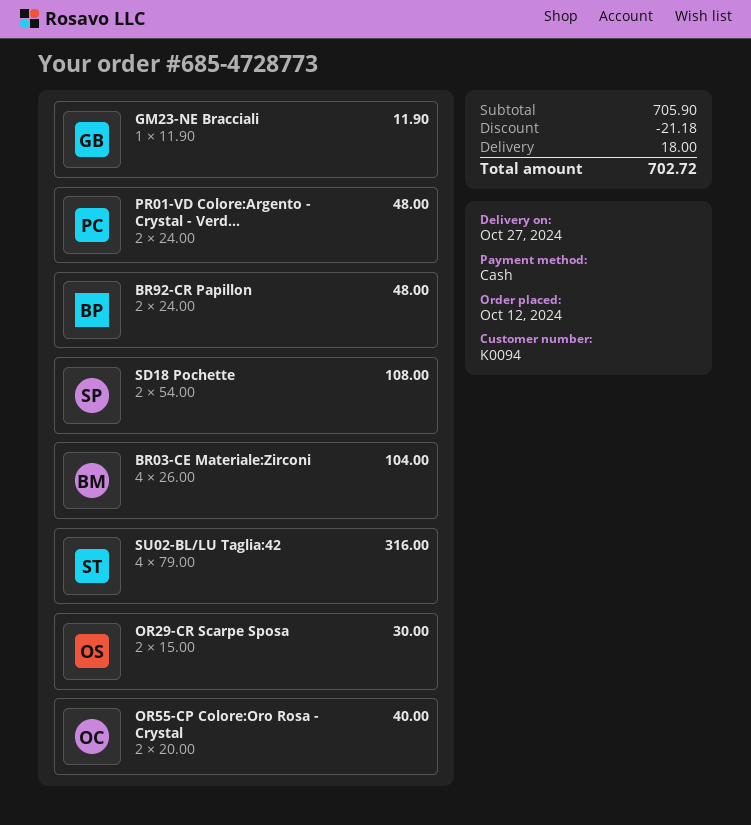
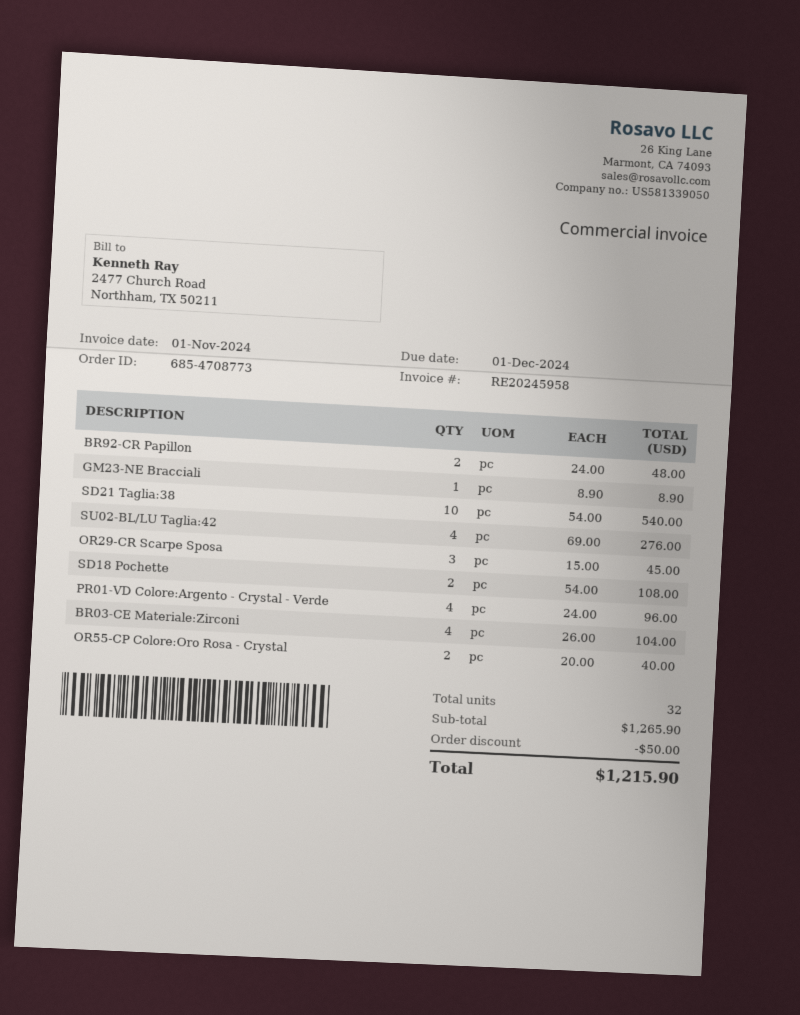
order number: 685-4728773 -> 685-4708773
GM23-NE Bracciali: 1 x 11.90 = 11.90 -> 1 x 8.90 = 8.90
PR01-VD Colore:Argento - Crystal - Verd...: 2 x 24.00 = 48.00 -> 4 x 24.00 = 96.00
SU02-BL/LU Taglia:42: 4 x 79.00 = 316.00 -> 4 x 69.00 = 276.00
OR29-CR Scarpe Sposa: 2 x 15.00 = 30.00 -> 3 x 15.00 = 45.00
SD21 Taglia:38: none -> 10 x 54.00 = 540.00
subtotal: 705.90 -> 1265.90
discount: 21.18 -> 50.00
shipping: 18.00 -> none
total: 702.72 -> 1215.90

